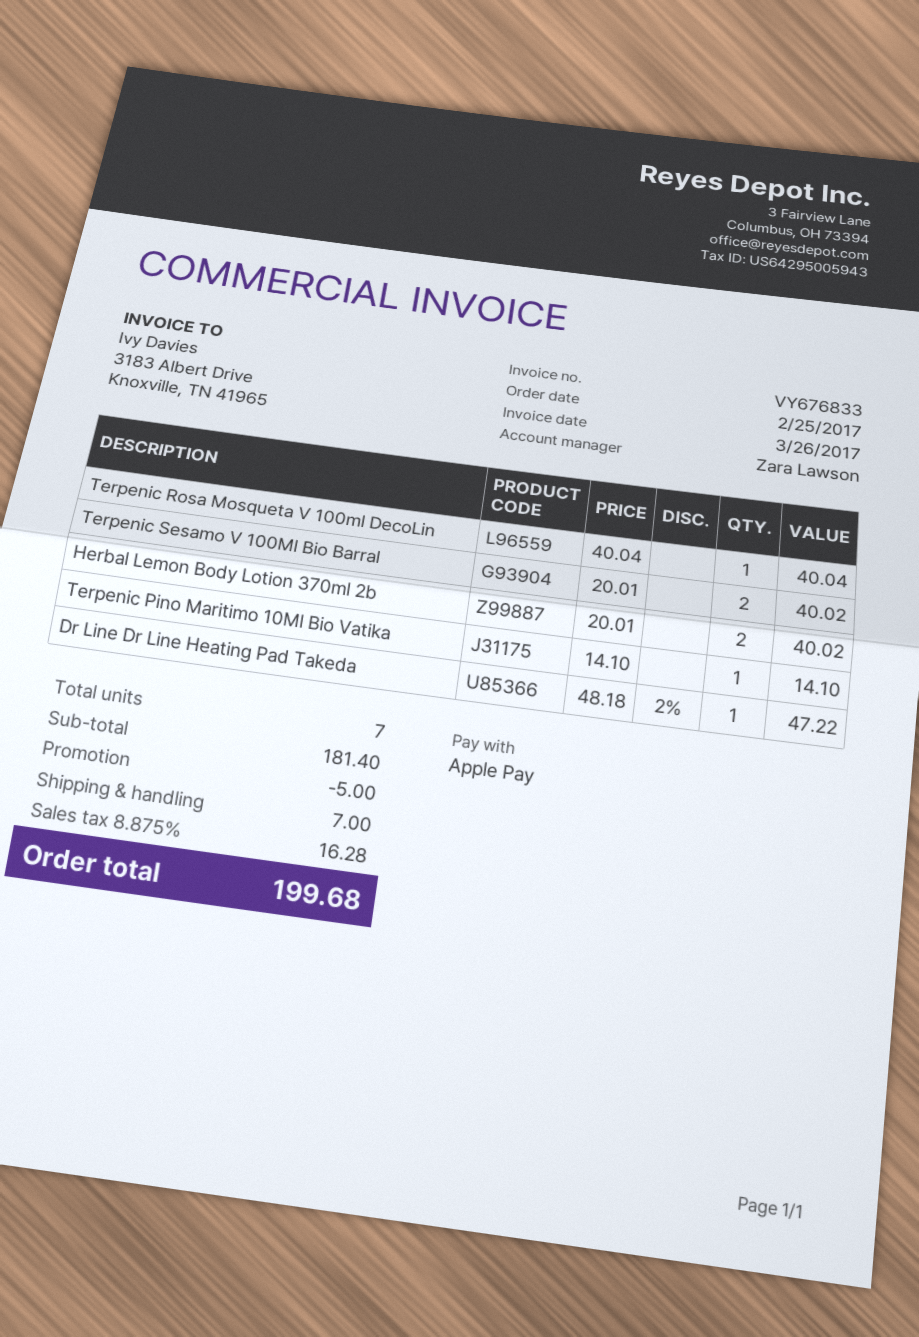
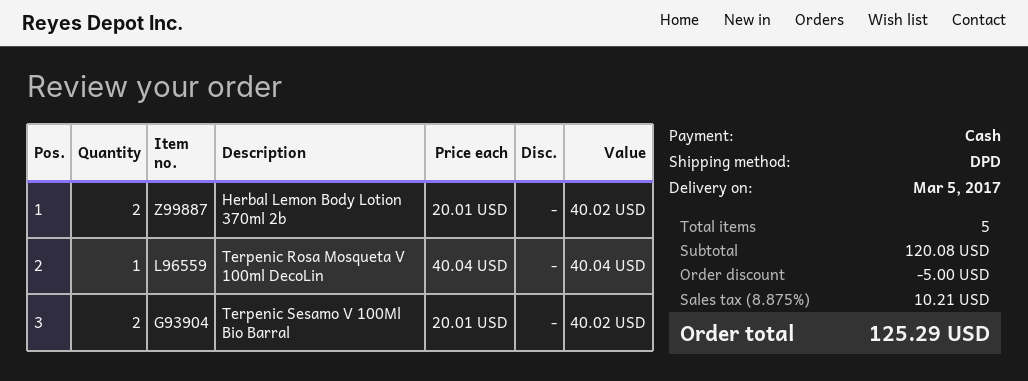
payment method: Apple Pay -> cash
Terpenic Pino Maritimo 10Ml Bio Vatika: 1 x 14.10 = 14.10 -> none
Dr Line Dr Line Heating Pad Takeda: 1 x 48.18 - 2% = 47.22 -> none
total quantity: 7 -> 5
subtotal: 181.40 -> 120.08
shipping: 7.00 -> none
tax: 8.875% = 16.28 -> 8.875% = 10.21
total: 199.68 -> 125.29

